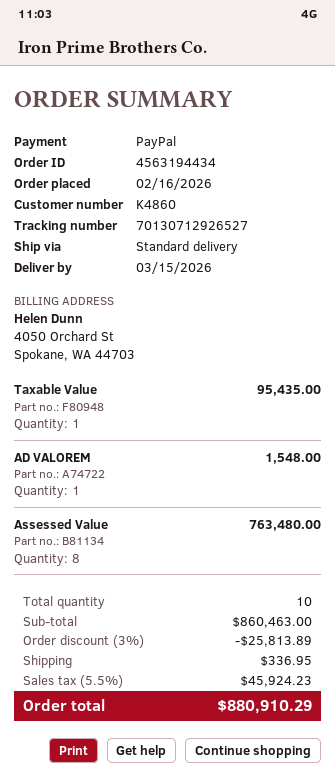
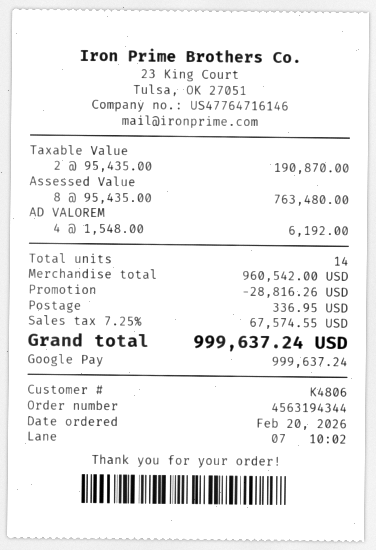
order number: 4563194434 -> 4563194344
order date: 2026-02-16 -> 2026-02-20
customer number: K4860 -> K4806
payment method: PayPal -> Google Pay
Taxable Value: 1 for 95435.00 -> 2 for 190870.00
AD VALOREM: 1 for 1548.00 -> 4 for 6192.00
total quantity: 10 -> 14
subtotal: 860463.00 -> 960542.00
discount: 25813.89 -> 28816.26
tax: 5.5% = 45924.23 -> 7.25% = 67574.55
total: 880910.29 -> 999637.24

